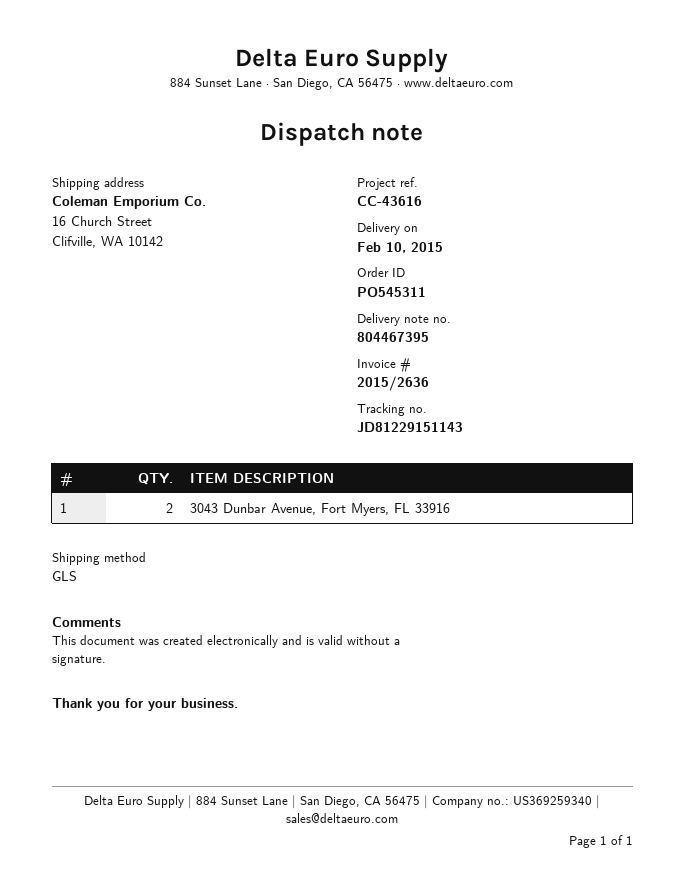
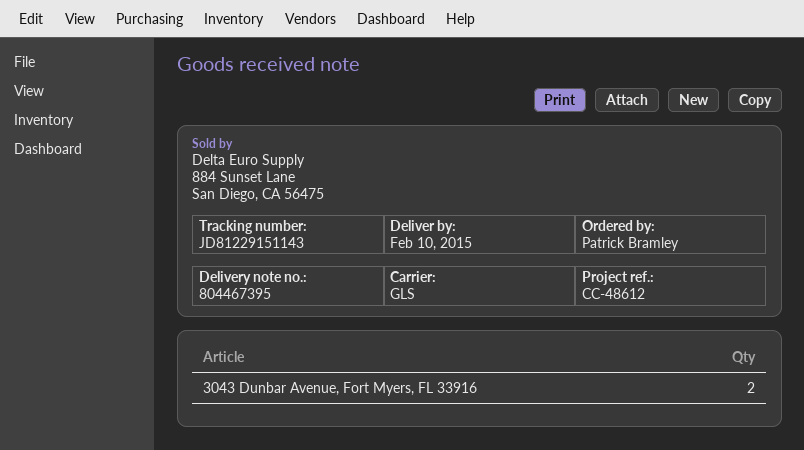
reference: CC-43616 -> CC-48612

